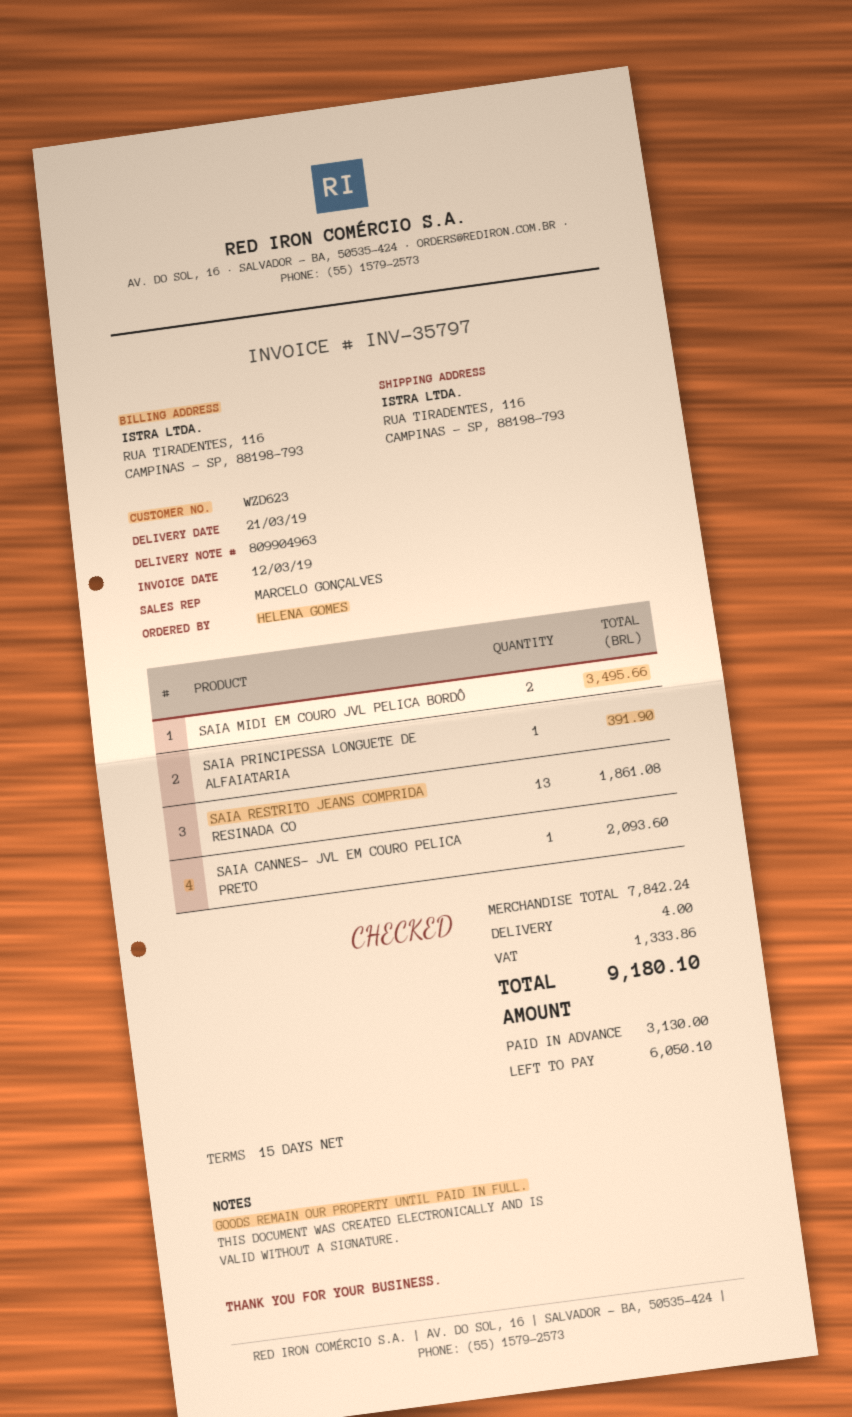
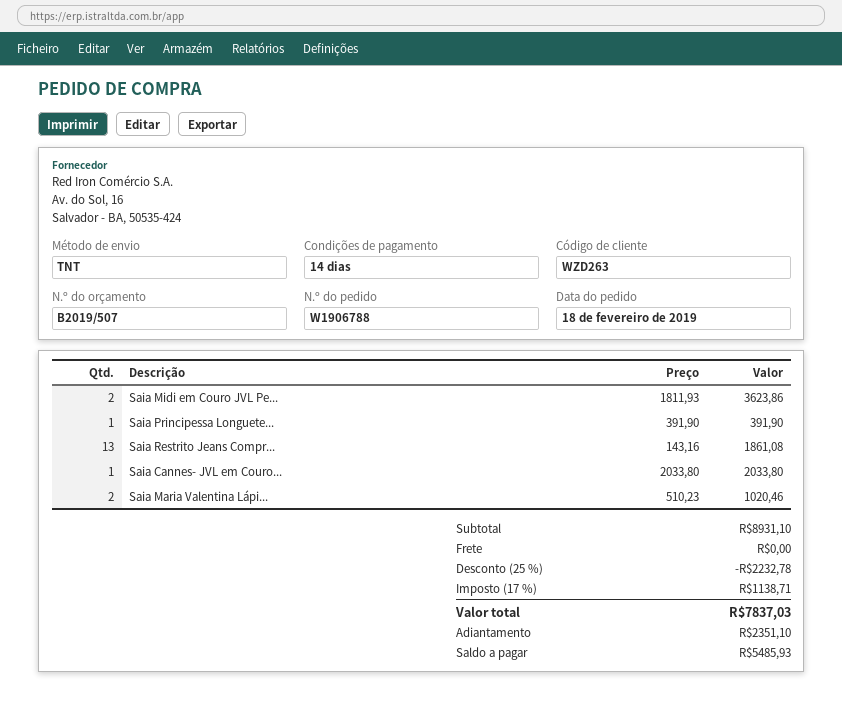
payment terms: 15 days -> 14 days
customer number: WZD623 -> WZD263
SAIA MIDI EM COURO JVL PELICA BORDÔ: 2 for 3495.66 -> 2 for 3623.86
SAIA CANNES- JVL EM COURO PELICA PRETO: 1 for 2093.60 -> 1 for 2033.80
Saia Maria Valentina Lápi...: none -> 2 for 1020.46
subtotal: 7842.24 -> 8931.10
discount: none -> 25% = 2232.78
shipping: 4.00 -> 0.00
tax: 1333.86 -> 1138.71
total: 9180.10 -> 7837.03
deposit: 3130.00 -> 2351.10
balance: 6050.10 -> 5485.93

